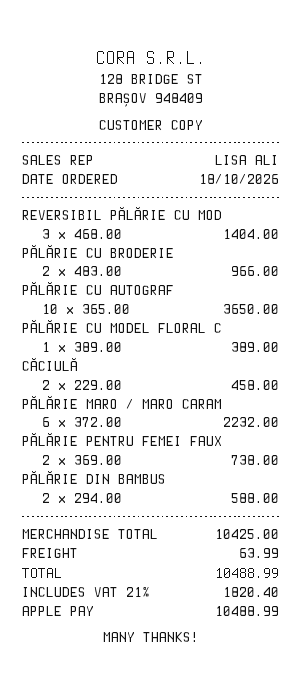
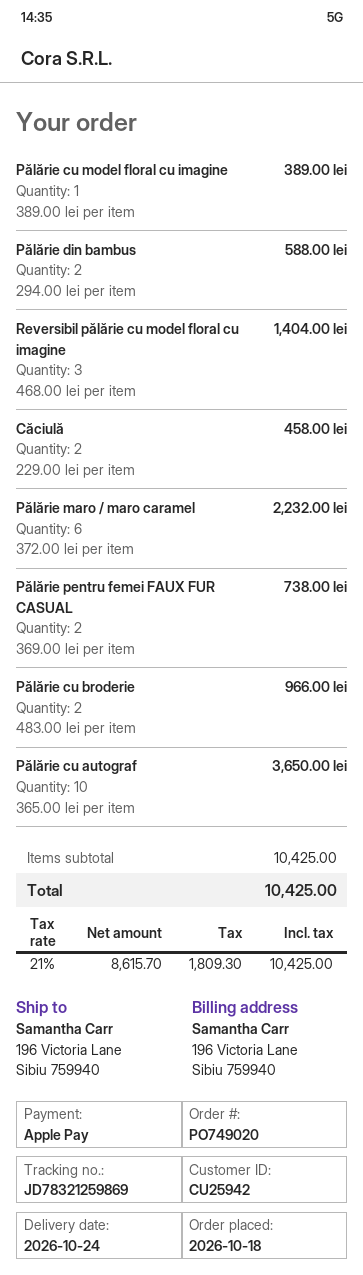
shipping: 63.99 -> none
tax: 21% = 1820.40 -> 21% = 1809.30
total: 10488.99 -> 10425.00

